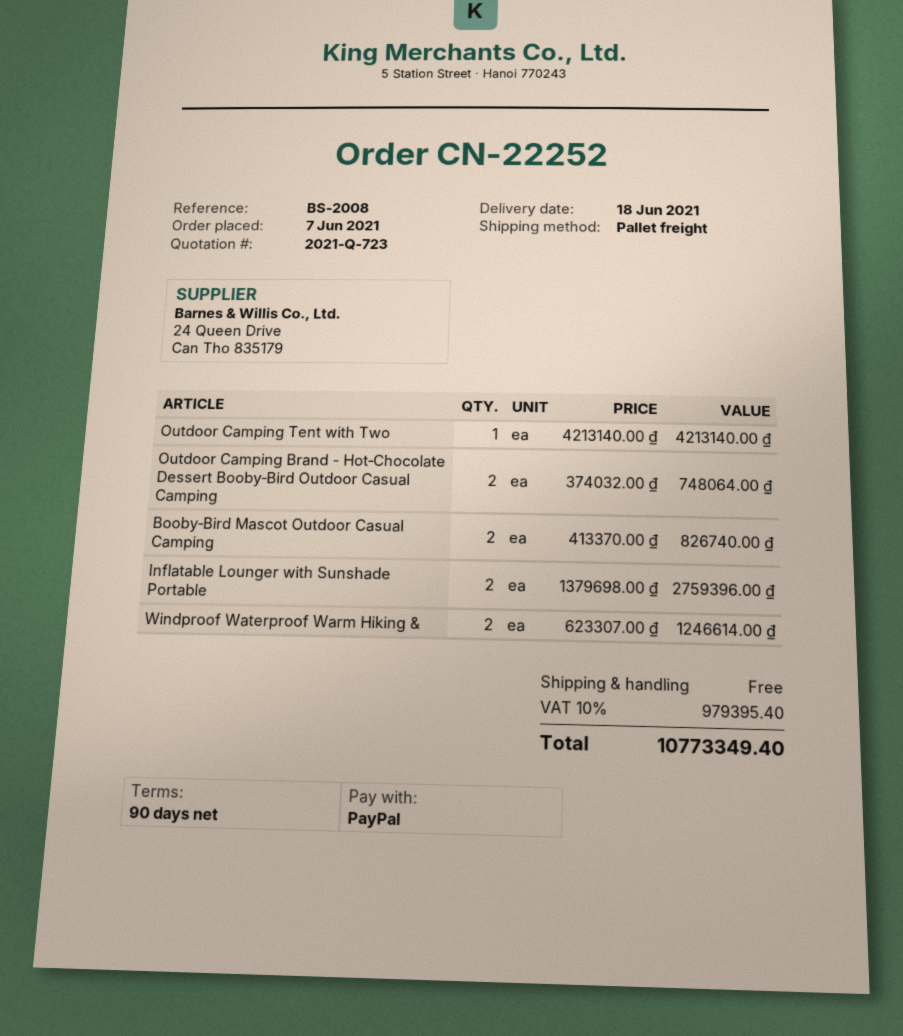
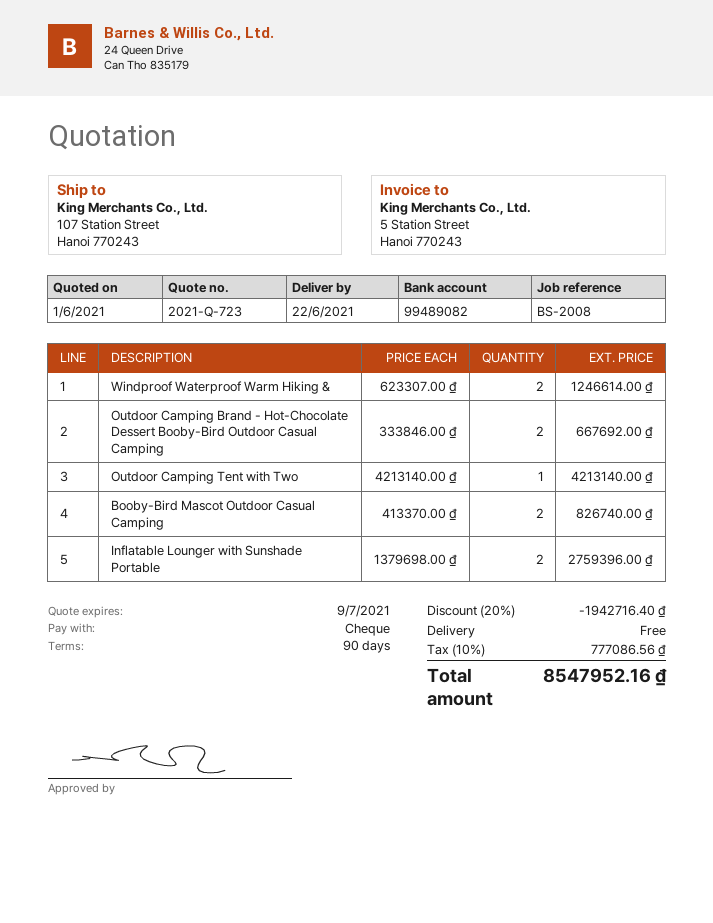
delivery date: 2021-06-18 -> 2021-06-22
payment method: PayPal -> cheque
Outdoor Camping Brand - Hot‑Chocolate Dessert Booby‑Bird Outdoor Casual Camping: 2 x 374032.00 = 748064.00 -> 2 x 333846.00 = 667692.00
discount: none -> 20% = 1942716.40
tax: 10% = 979395.40 -> 10% = 777086.56
total: 10773349.40 -> 8547952.16

